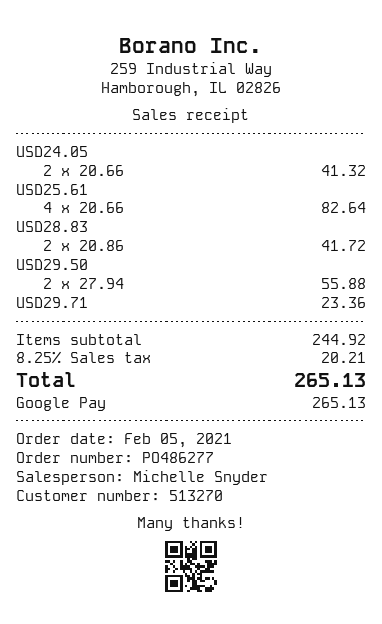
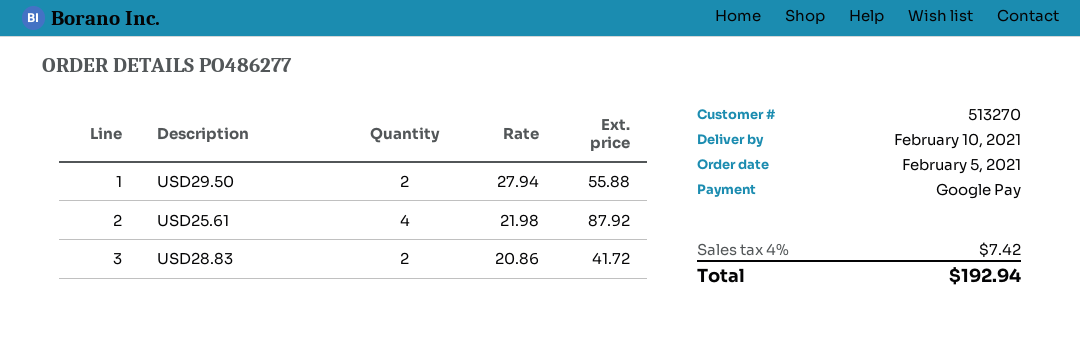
USD24.05: 2 x 20.66 = 41.32 -> none
USD25.61: 4 x 20.66 = 82.64 -> 4 x 21.98 = 87.92
USD29.71: 1 x 23.36 = 23.36 -> none
tax: 8.25% = 20.21 -> 4% = 7.42
total: 265.13 -> 192.94

